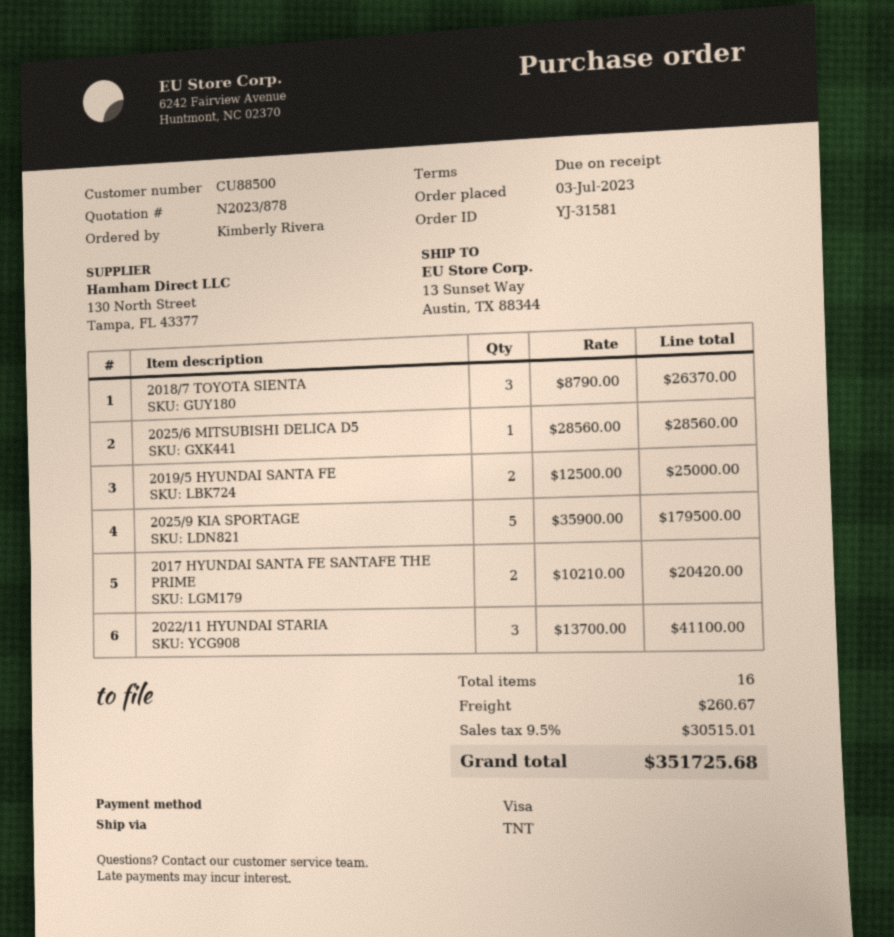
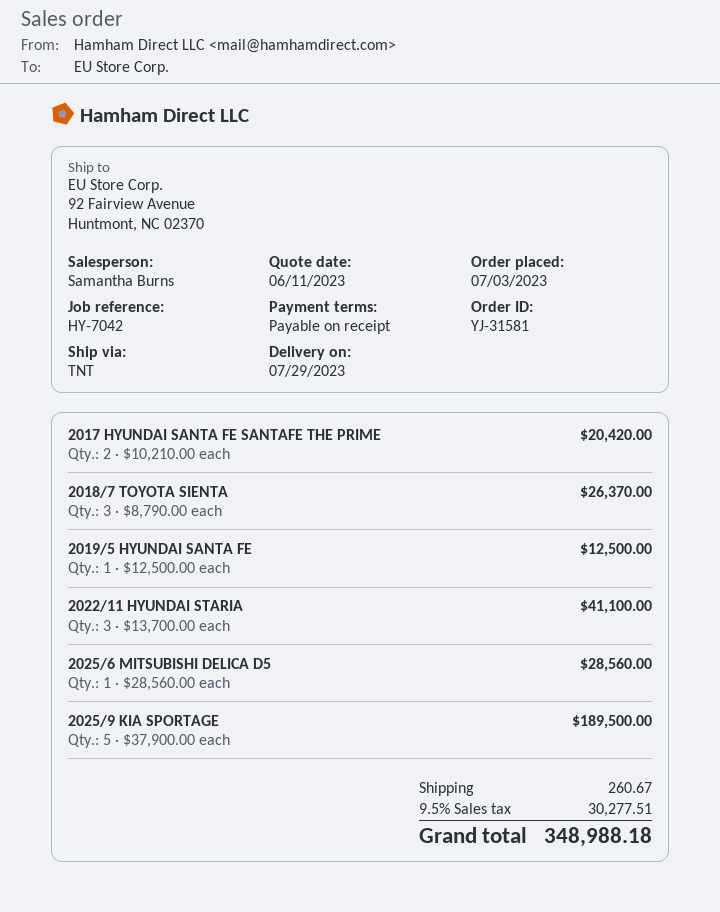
ship to: 13 Sunset Way, Austin, TX 88344 -> 92 Fairview Avenue, Huntmont, NC 02370
2019/5 HYUNDAI SANTA FE: 2 x 12500.00 = 25000.00 -> 1 x 12500.00 = 12500.00
2025/9 KIA SPORTAGE: 5 x 35900.00 = 179500.00 -> 5 x 37900.00 = 189500.00
tax: 9.5% = 30515.01 -> 9.5% = 30277.51
total: 351725.68 -> 348988.18

